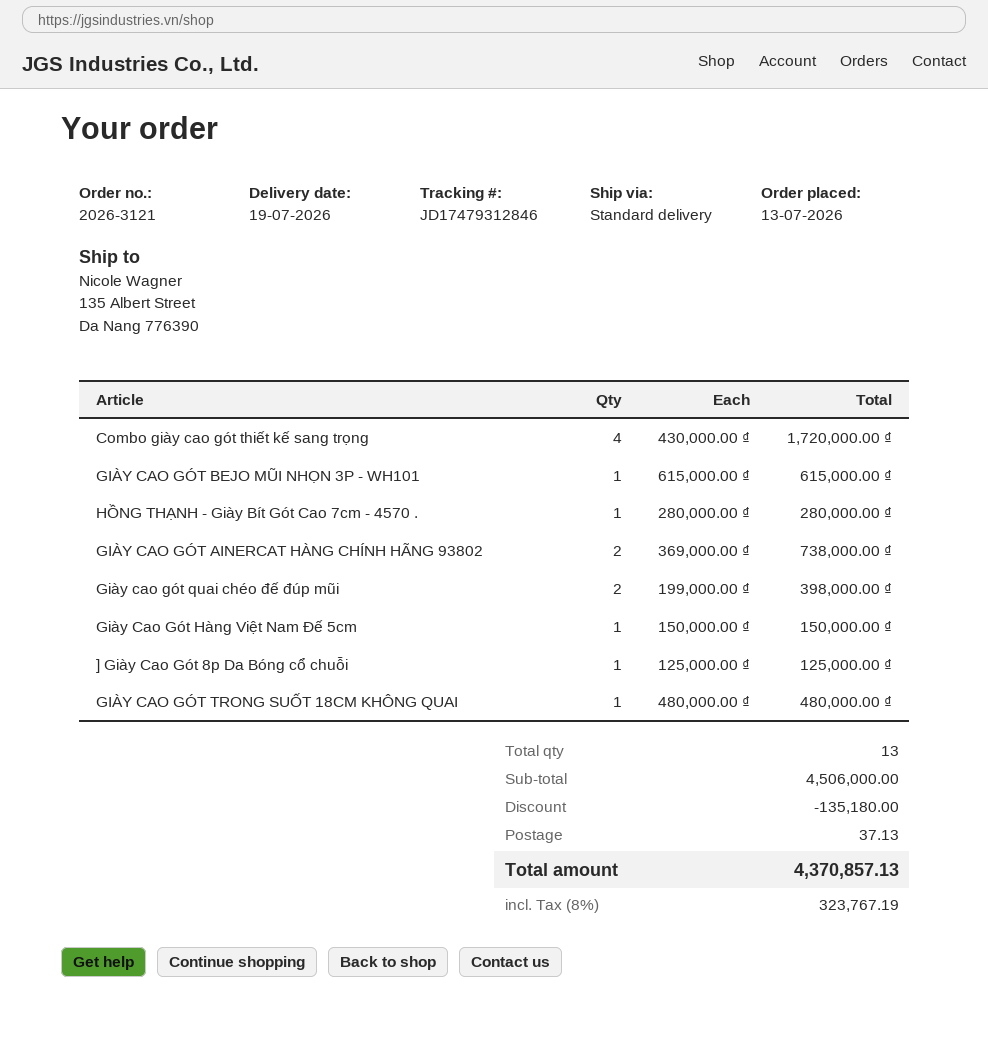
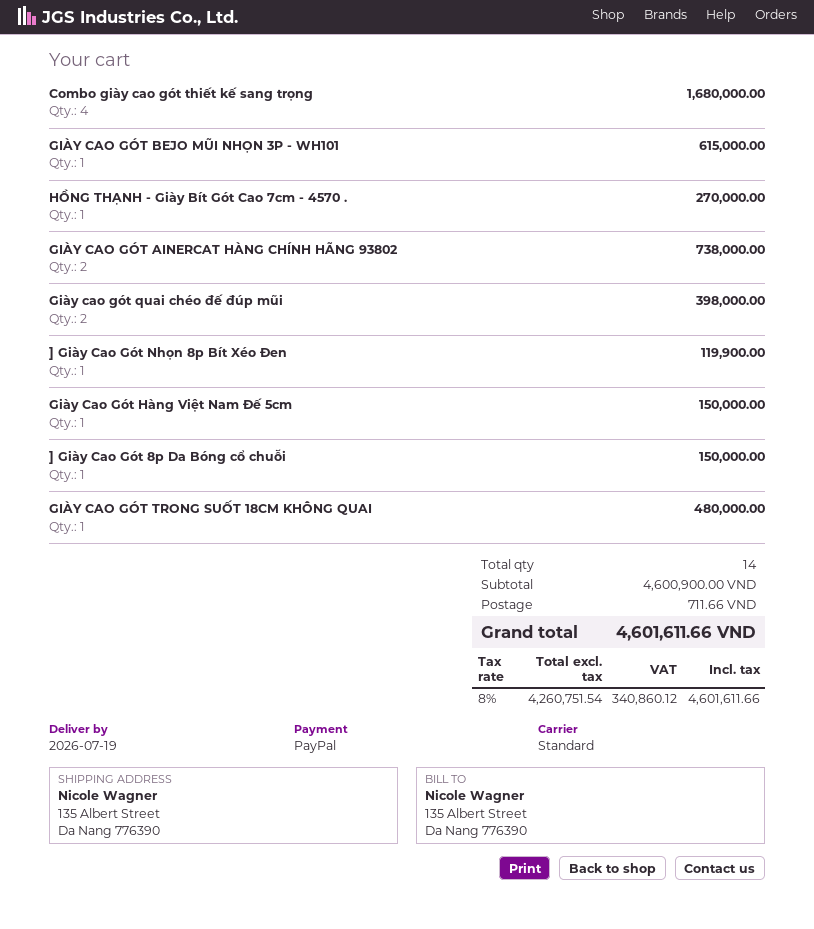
Combo giày cao gót thiết kế sang trọng: 4 for 1720000.00 -> 4 for 1680000.00
HỒNG THẠNH - Giày Bít Gót Cao 7cm - 4570 .: 1 for 280000.00 -> 1 for 270000.00
] Giày Cao Gót 8p Da Bóng cổ chuỗi: 1 for 125000.00 -> 1 for 150000.00
] Giày Cao Gót Nhọn 8p Bít Xéo Đen: none -> 1 for 119900.00
total quantity: 13 -> 14
subtotal: 4506000.00 -> 4600900.00
discount: 135180.00 -> none
shipping: 37.13 -> 711.66
tax: 8% = 323767.19 -> 8% = 340860.12
total: 4370857.13 -> 4601611.66

